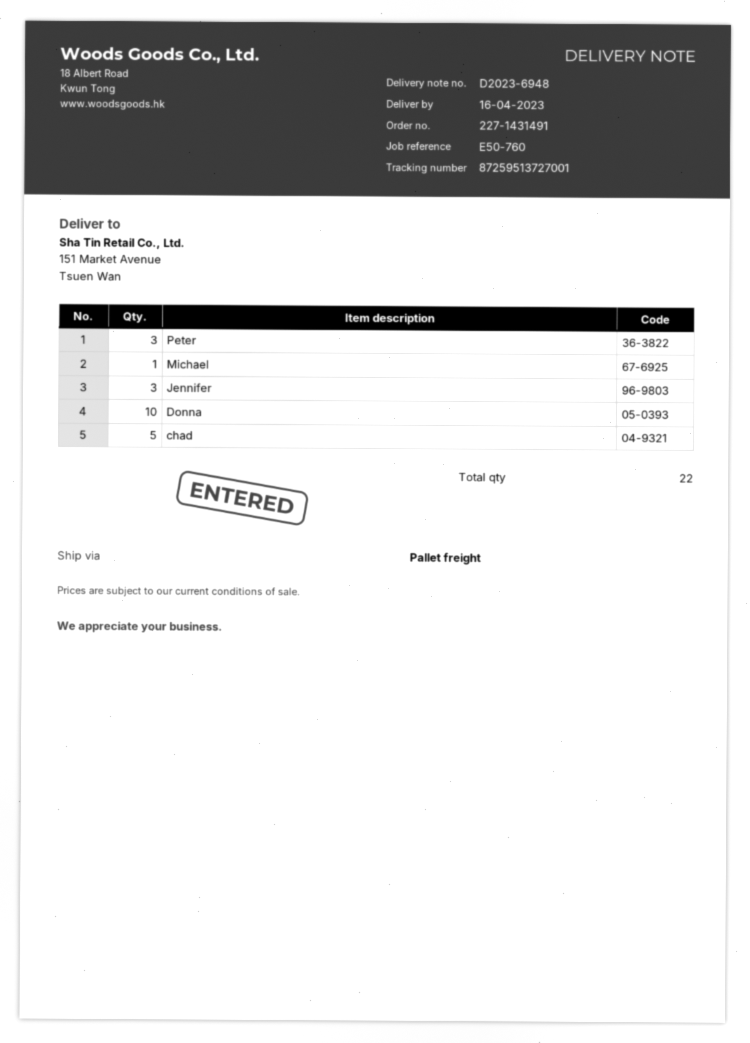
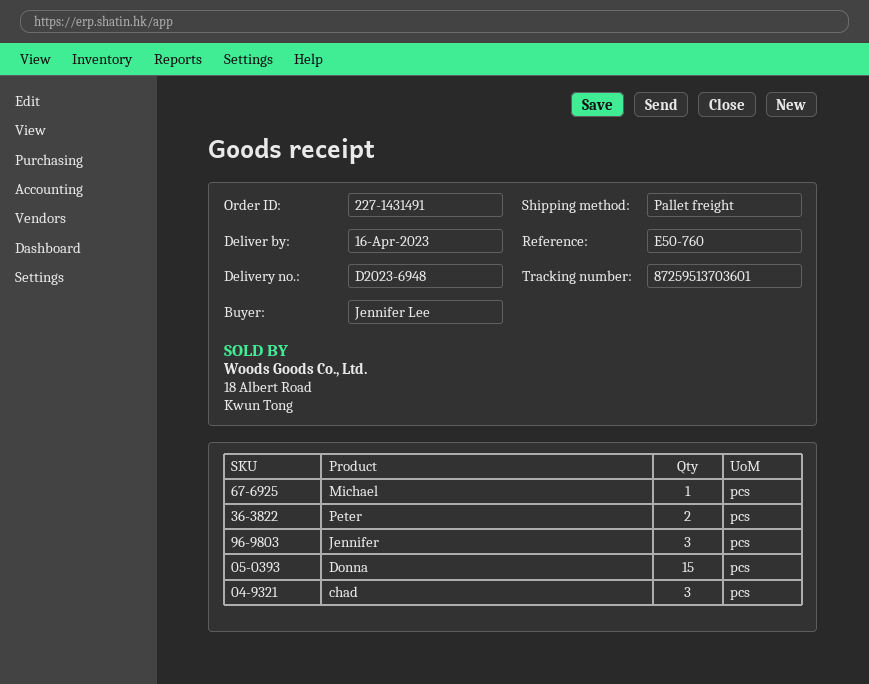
tracking number: 87259513727001 -> 87259513703601
Peter: 3 -> 2
Donna: 10 -> 15
chad: 5 -> 3

